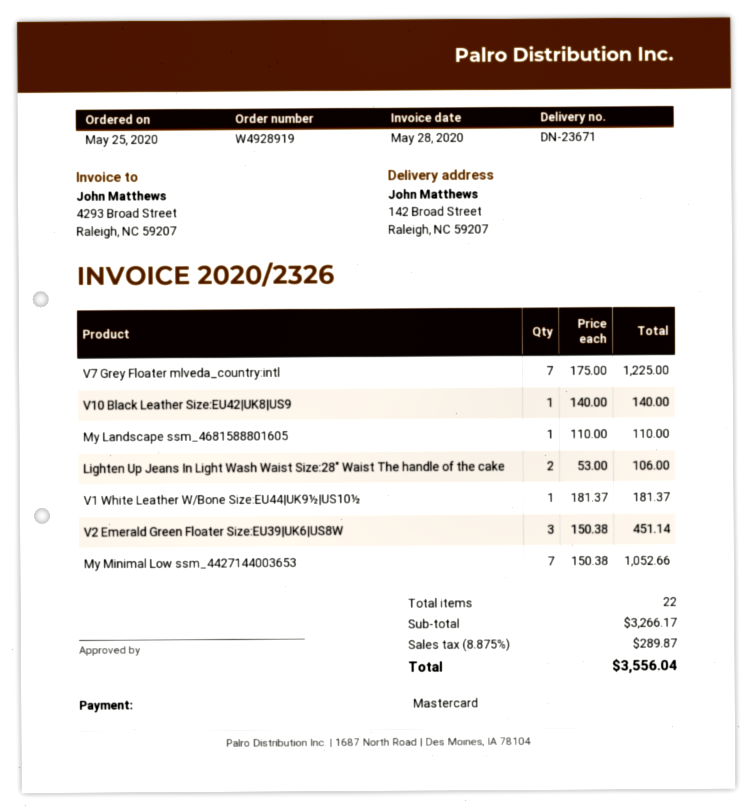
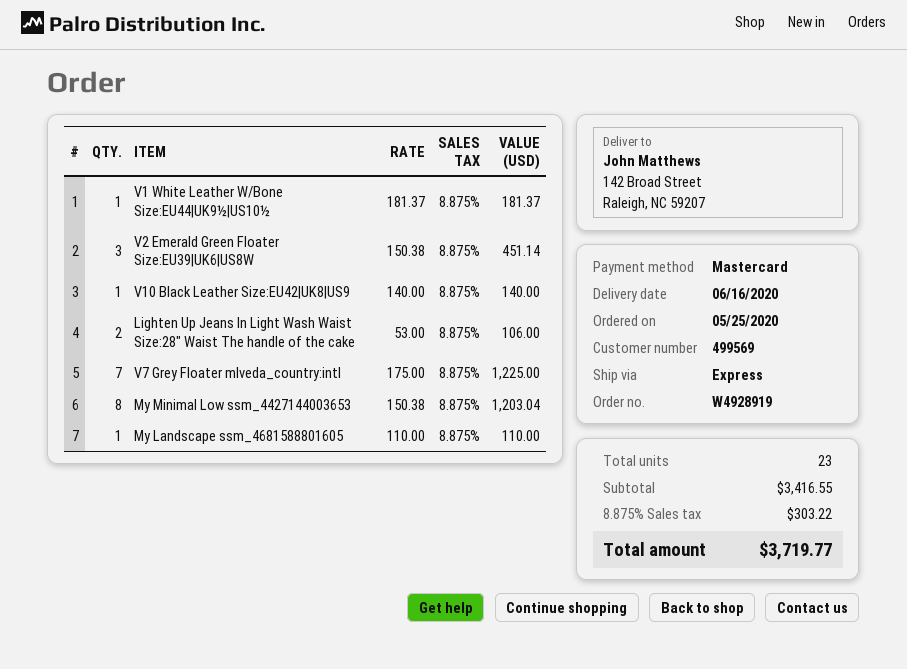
My Minimal Low ssm_4427144003653: 7 x 150.38 = 1052.66 -> 8 x 150.38 = 1203.04
total quantity: 22 -> 23
subtotal: 3266.17 -> 3416.55
tax: 8.875% = 289.87 -> 8.875% = 303.22
total: 3556.04 -> 3719.77

